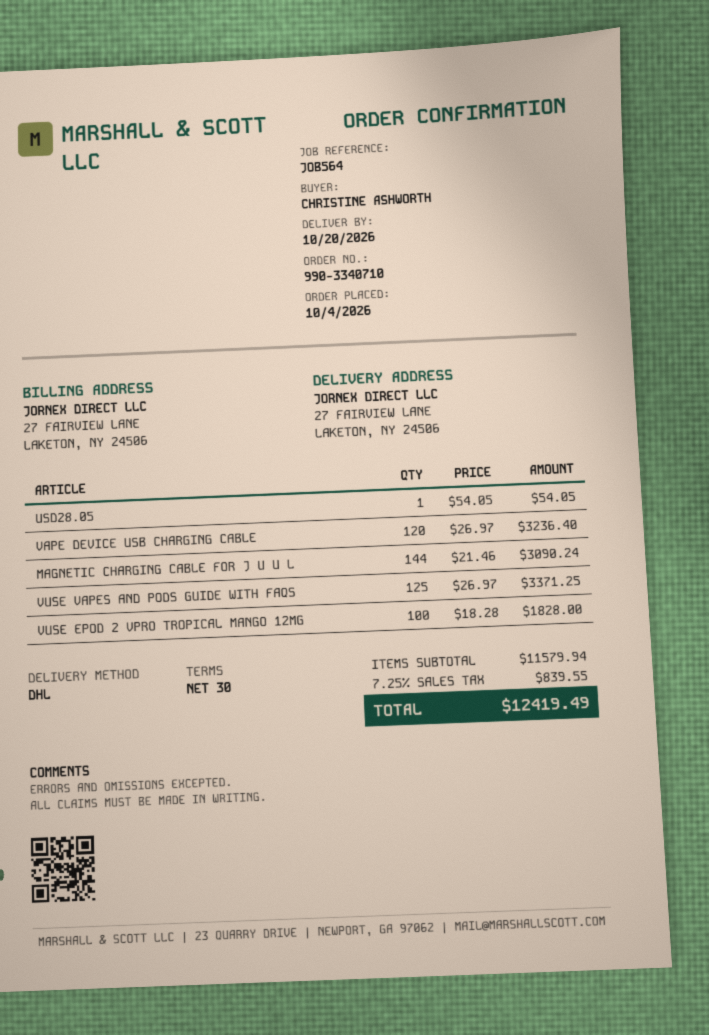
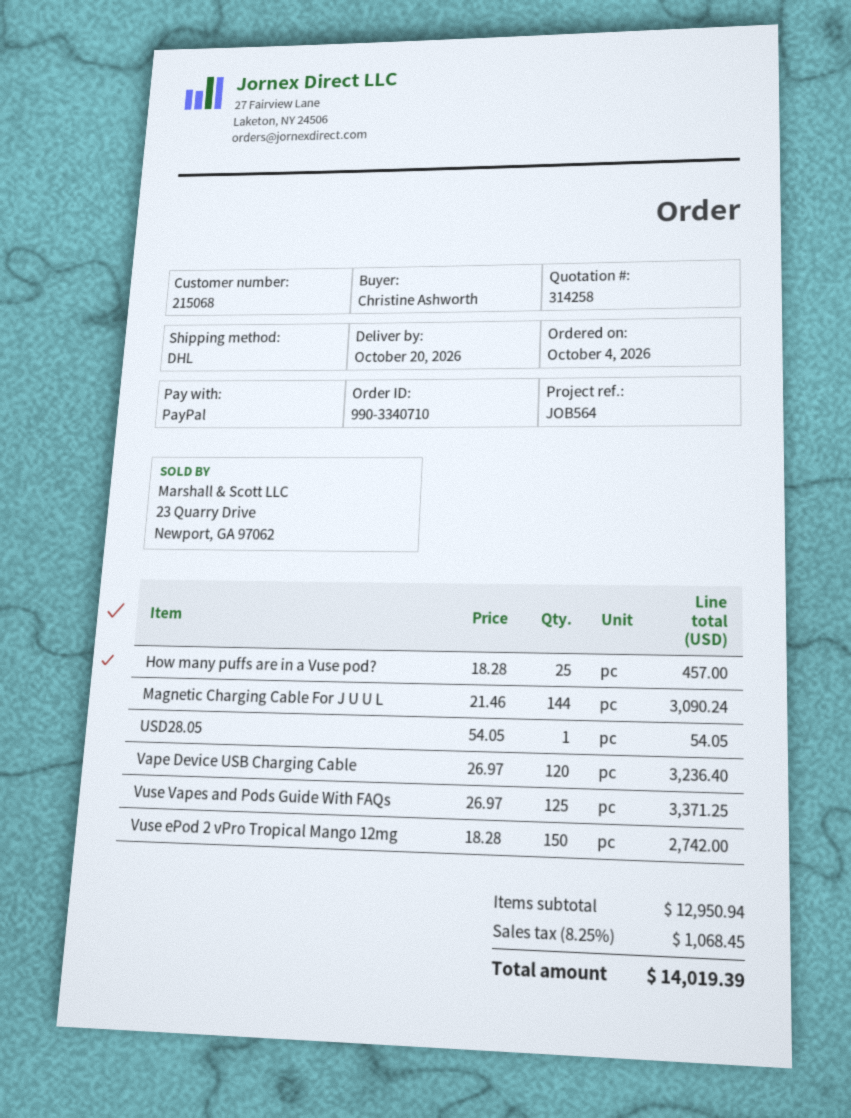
VUSE EPOD 2 VPRO TROPICAL MANGO 12MG: 100 x 18.28 = 1828.00 -> 150 x 18.28 = 2742.00
How many puffs are in a Vuse pod?: none -> 25 x 18.28 = 457.00
subtotal: 11579.94 -> 12950.94
tax: 7.25% = 839.55 -> 8.25% = 1068.45
total: 12419.49 -> 14019.39

